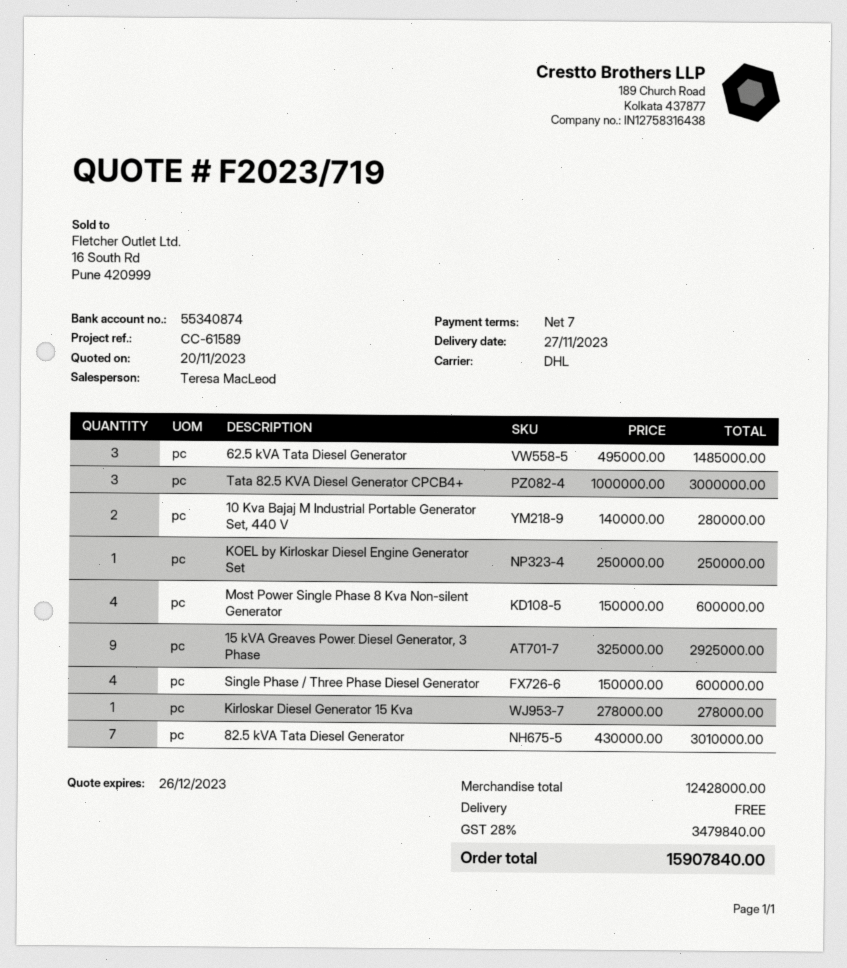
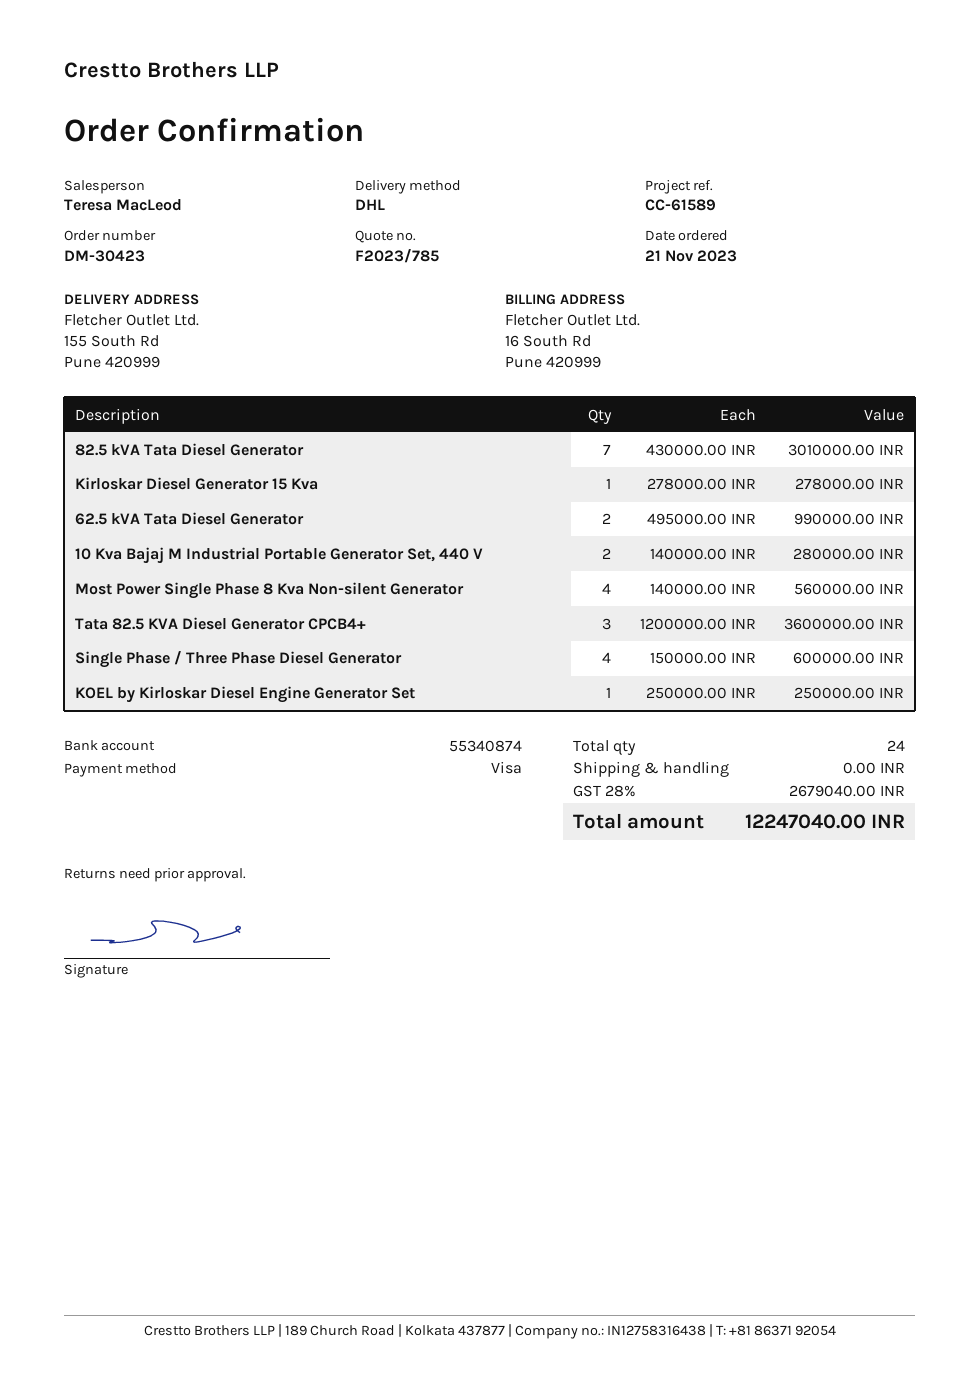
quote number: F2023/719 -> F2023/785
62.5 kVA Tata Diesel Generator: 3 x 495000.00 = 1485000.00 -> 2 x 495000.00 = 990000.00
Tata 82.5 KVA Diesel Generator CPCB4+: 3 x 1000000.00 = 3000000.00 -> 3 x 1200000.00 = 3600000.00
Most Power Single Phase 8 Kva Non-silent Generator: 4 x 150000.00 = 600000.00 -> 4 x 140000.00 = 560000.00
15 kVA Greaves Power Diesel Generator, 3 Phase: 9 x 325000.00 = 2925000.00 -> none
tax: 28% = 3479840.00 -> 28% = 2679040.00
total: 15907840.00 -> 12247040.00

